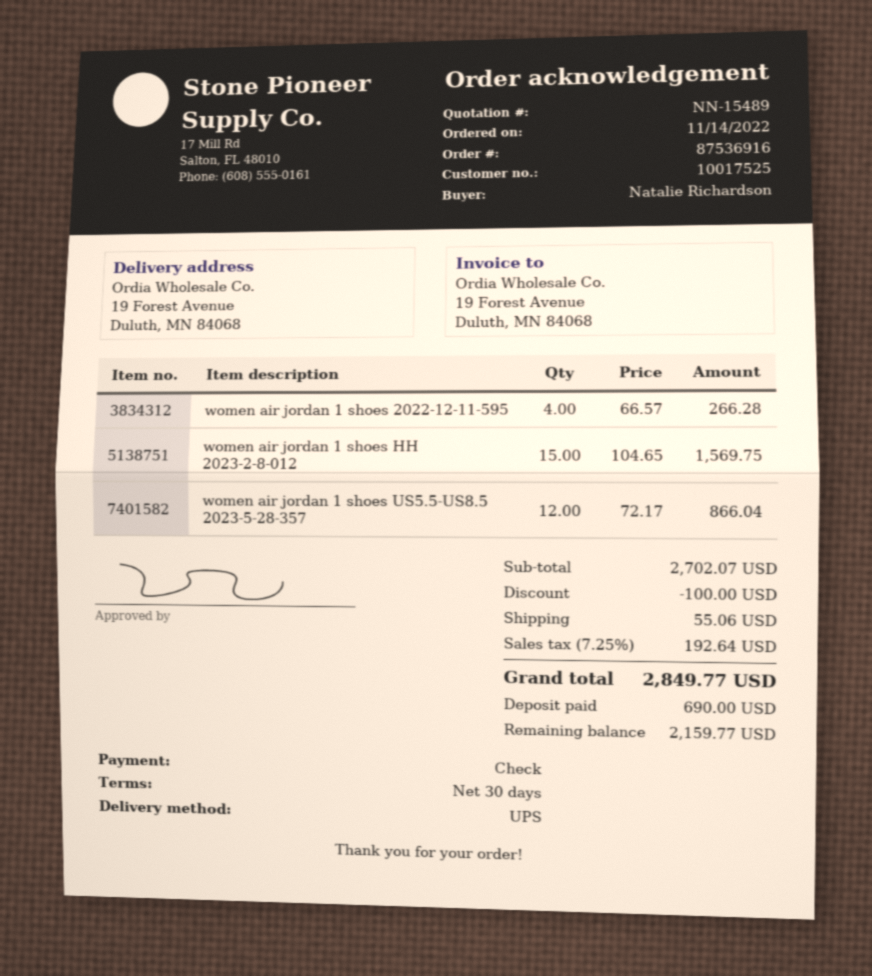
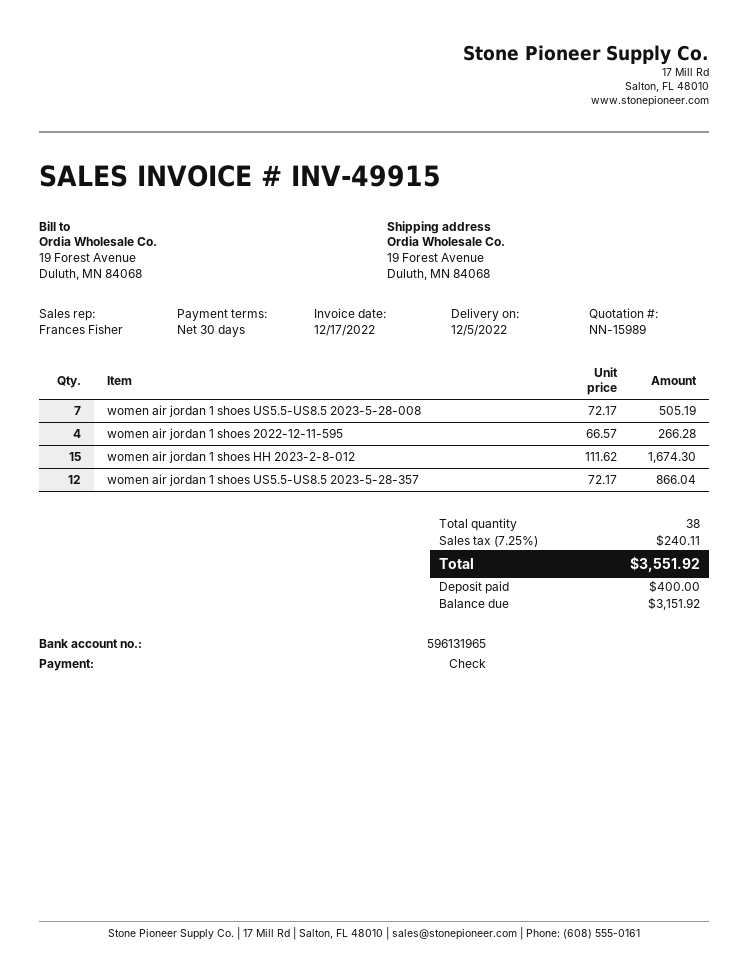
quote number: NN-15489 -> NN-15989
women air jordan 1 shoes HH 2023-2-8-012: 15 x 104.65 = 1569.75 -> 15 x 111.62 = 1674.30
women air jordan 1 shoes US5.5-US8.5 2023-5-28-008: none -> 7 x 72.17 = 505.19
discount: 100.00 -> none
shipping: 55.06 -> none
tax: 7.25% = 192.64 -> 7.25% = 240.11
total: 2849.77 -> 3551.92
deposit: 690.00 -> 400.00
balance: 2159.77 -> 3151.92

